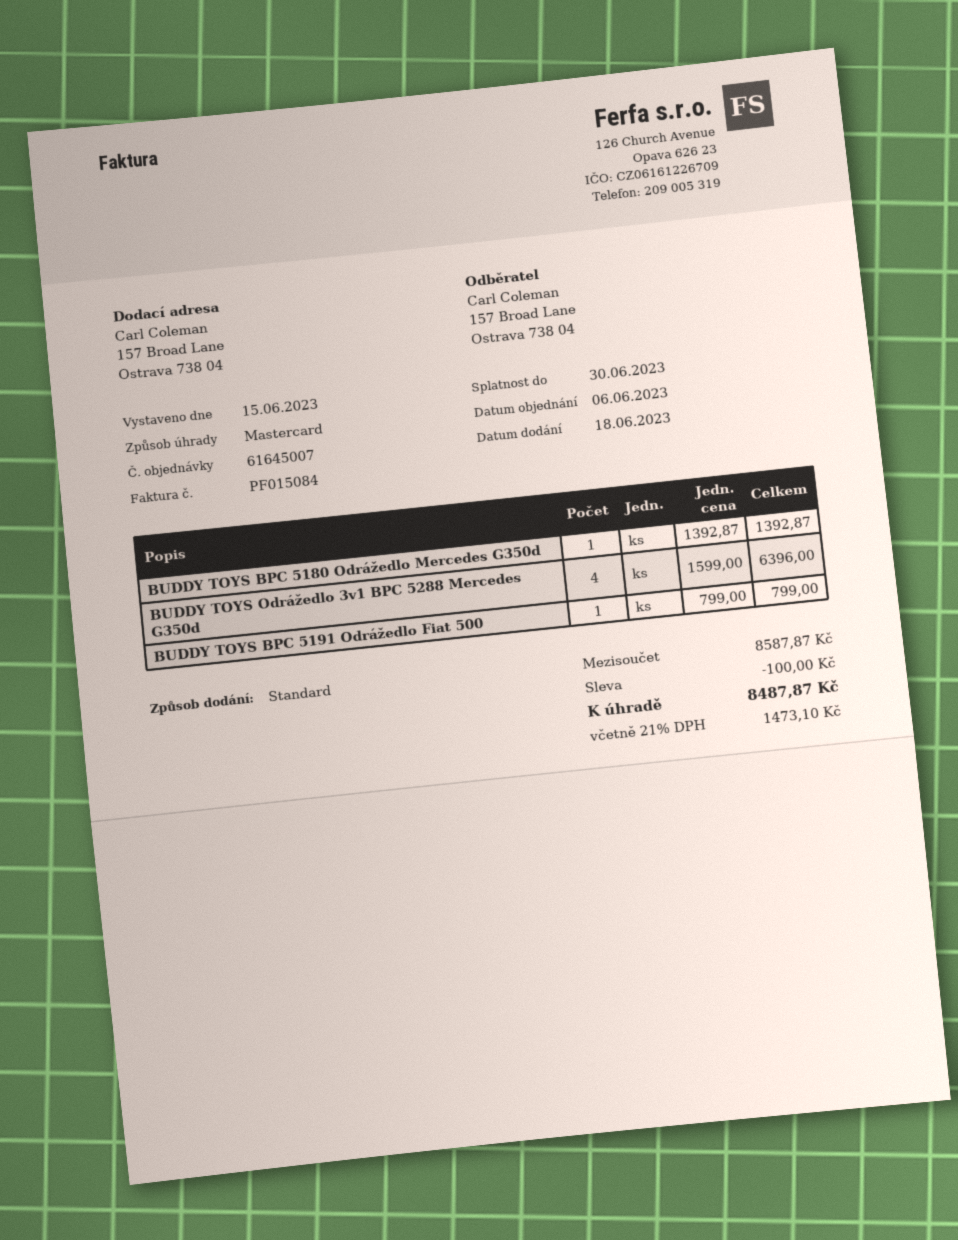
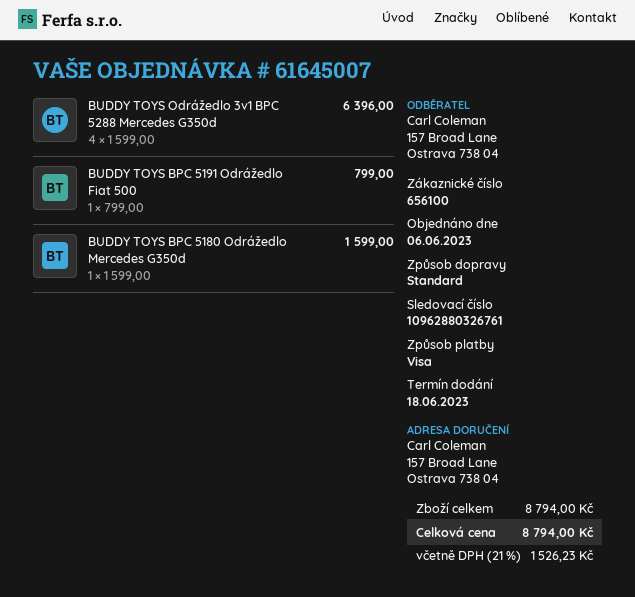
payment method: Mastercard -> Visa
BUDDY TOYS BPC 5180 Odrážedlo Mercedes G350d: 1 x 1392.87 = 1392.87 -> 1 x 1599.00 = 1599.00
subtotal: 8587.87 -> 8794.00
discount: 100.00 -> none
tax: 21% = 1473.10 -> 21% = 1526.23
total: 8487.87 -> 8794.00

